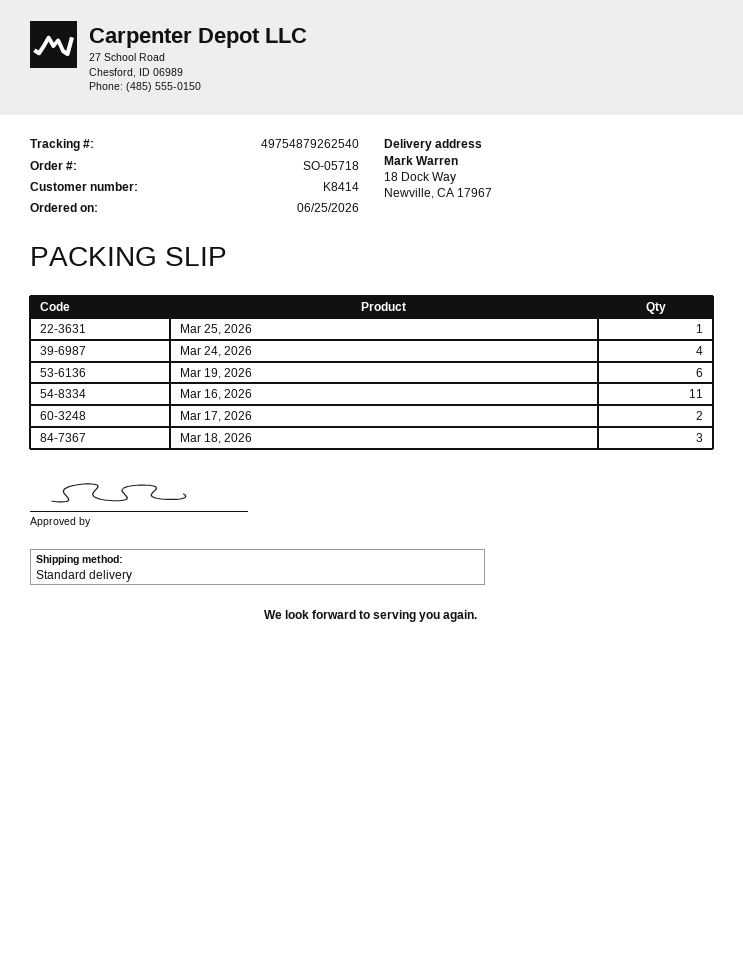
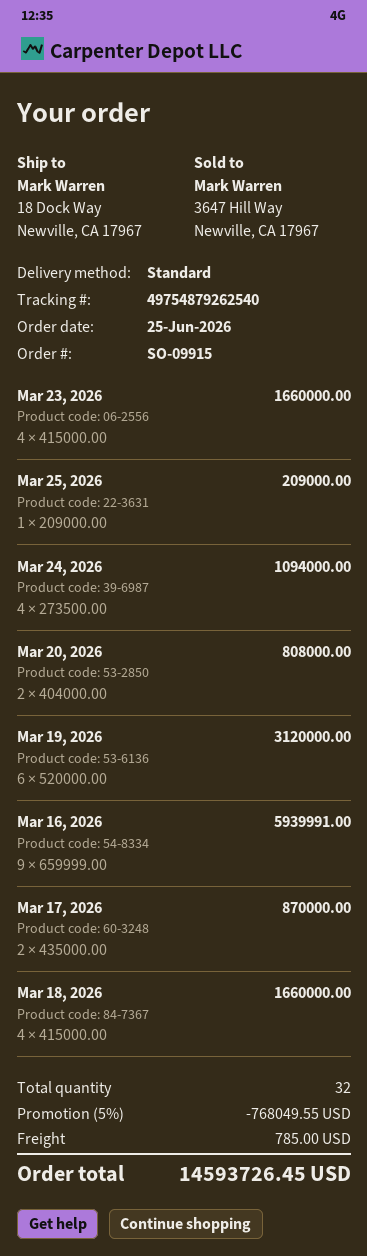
order number: SO-05718 -> SO-09915
Mar 16, 2026: 11 -> 9
Mar 18, 2026: 3 -> 4
Mar 23, 2026: none -> 4
Mar 20, 2026: none -> 2

